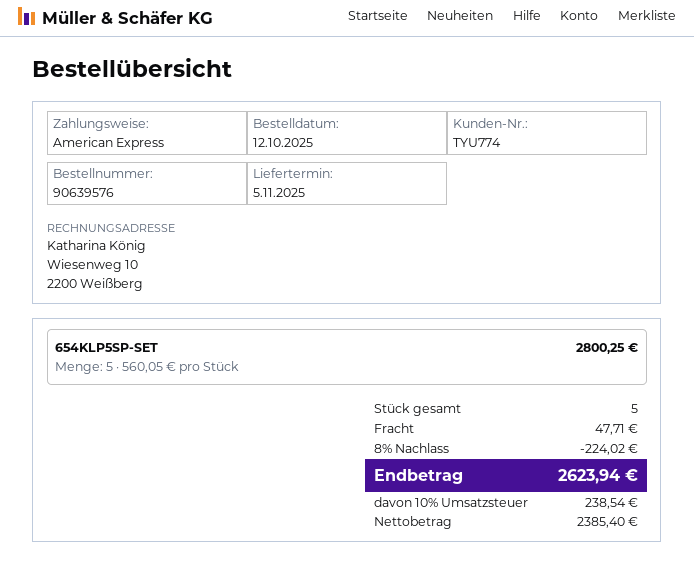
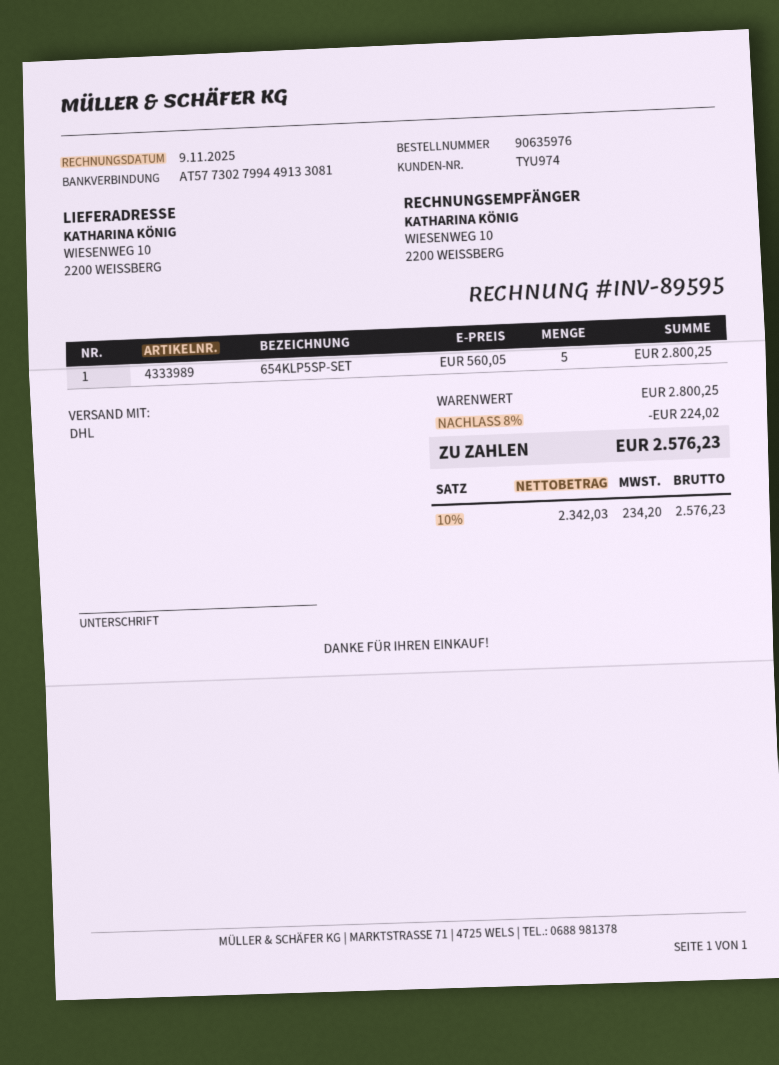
order number: 90639576 -> 90635976
customer number: TYU774 -> TYU974
shipping: 47.71 -> none
net: 2385.40 -> 2342.03
tax: 10% = 238.54 -> 10% = 234.20
total: 2623.94 -> 2576.23

